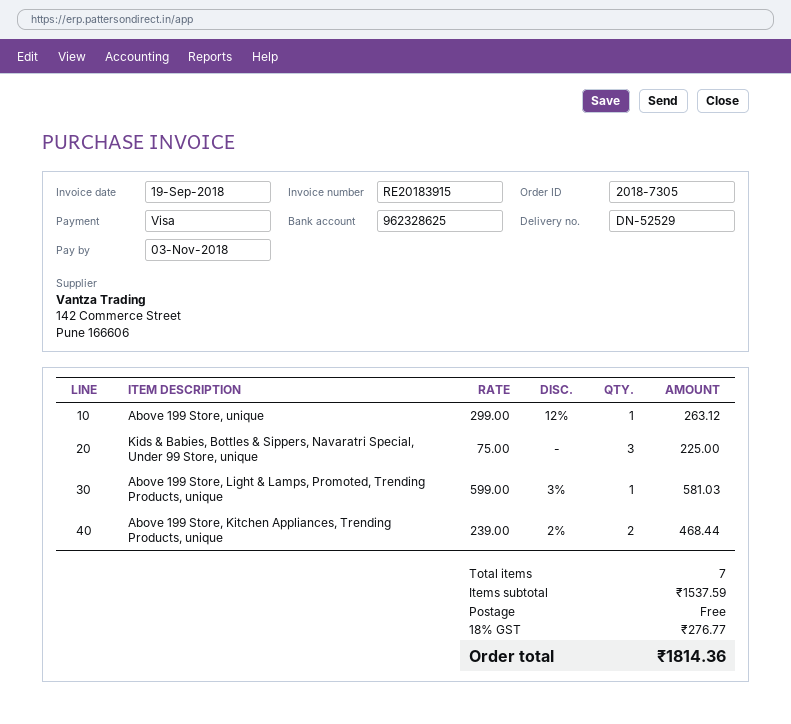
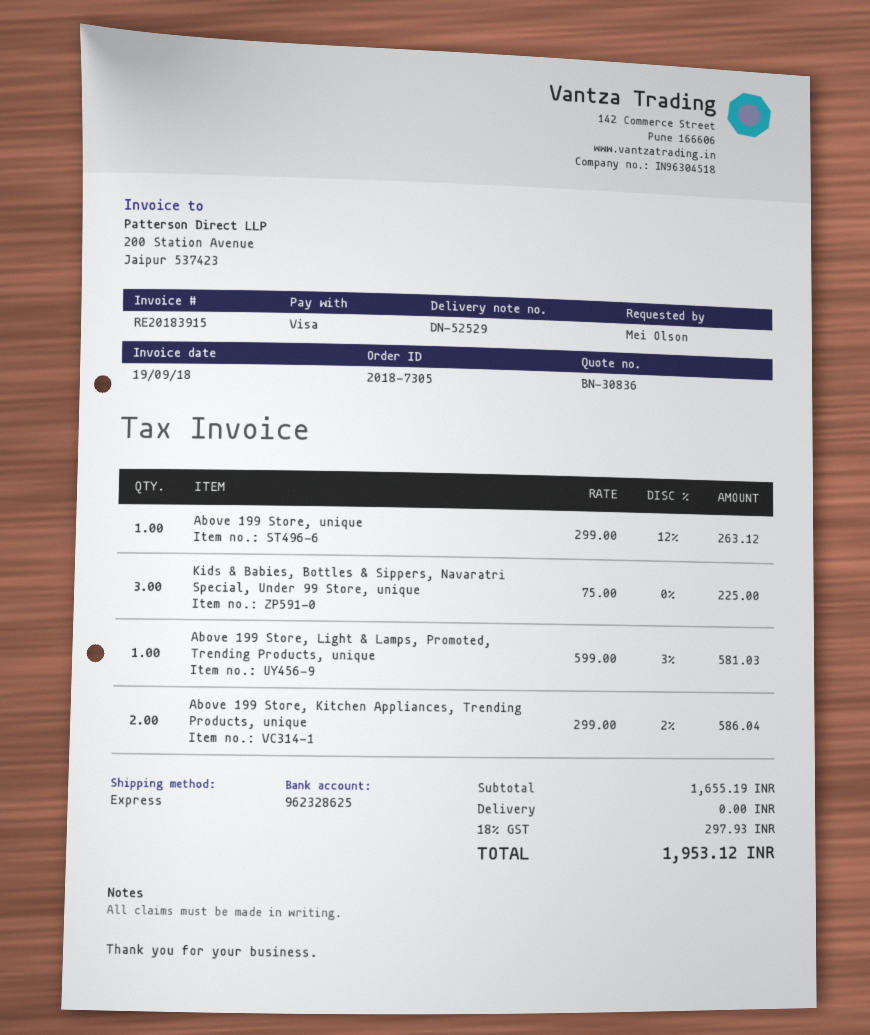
Above 199 Store, Kitchen Appliances, Trending Products, unique: 2 x 239.00 - 2% = 468.44 -> 2 x 299.00 - 2% = 586.04
subtotal: 1537.59 -> 1655.19
tax: 18% = 276.77 -> 18% = 297.93
total: 1814.36 -> 1953.12

